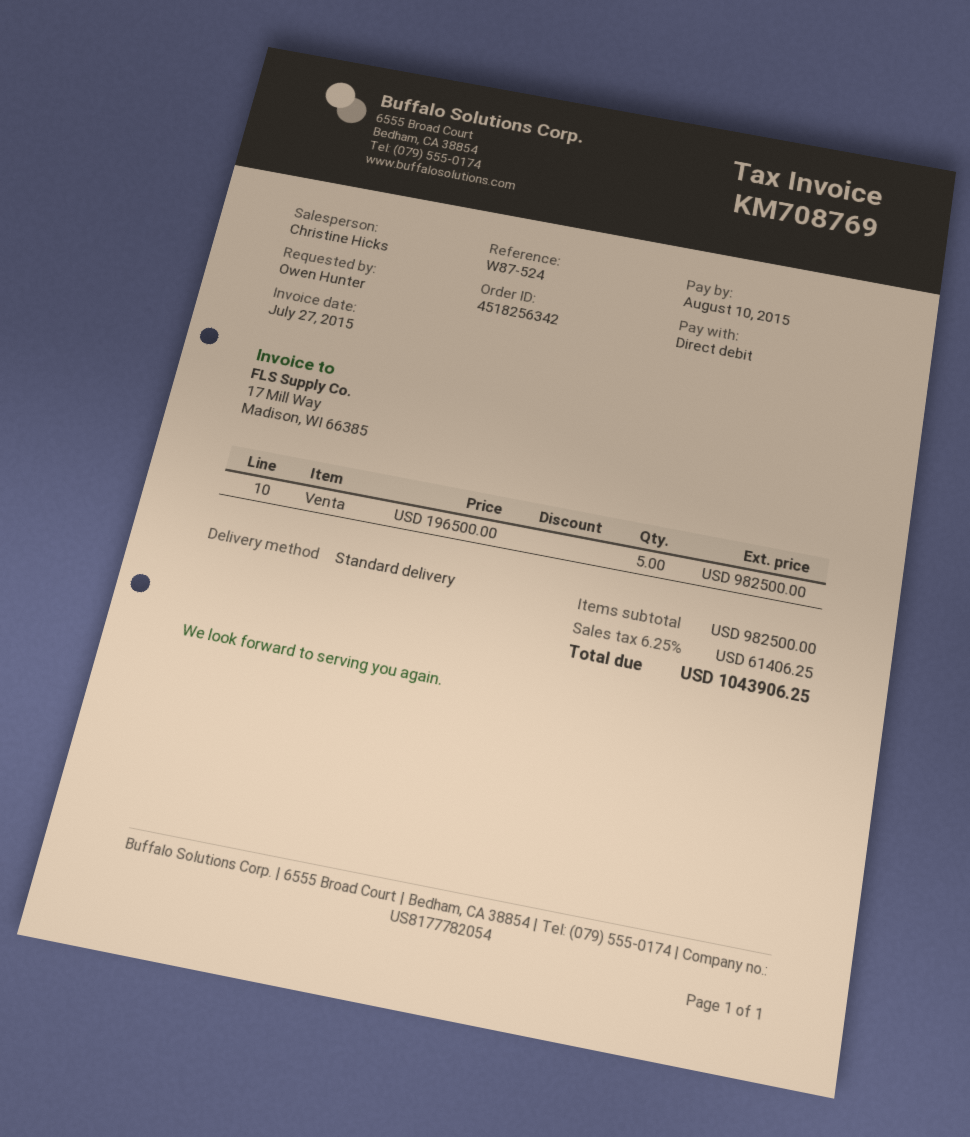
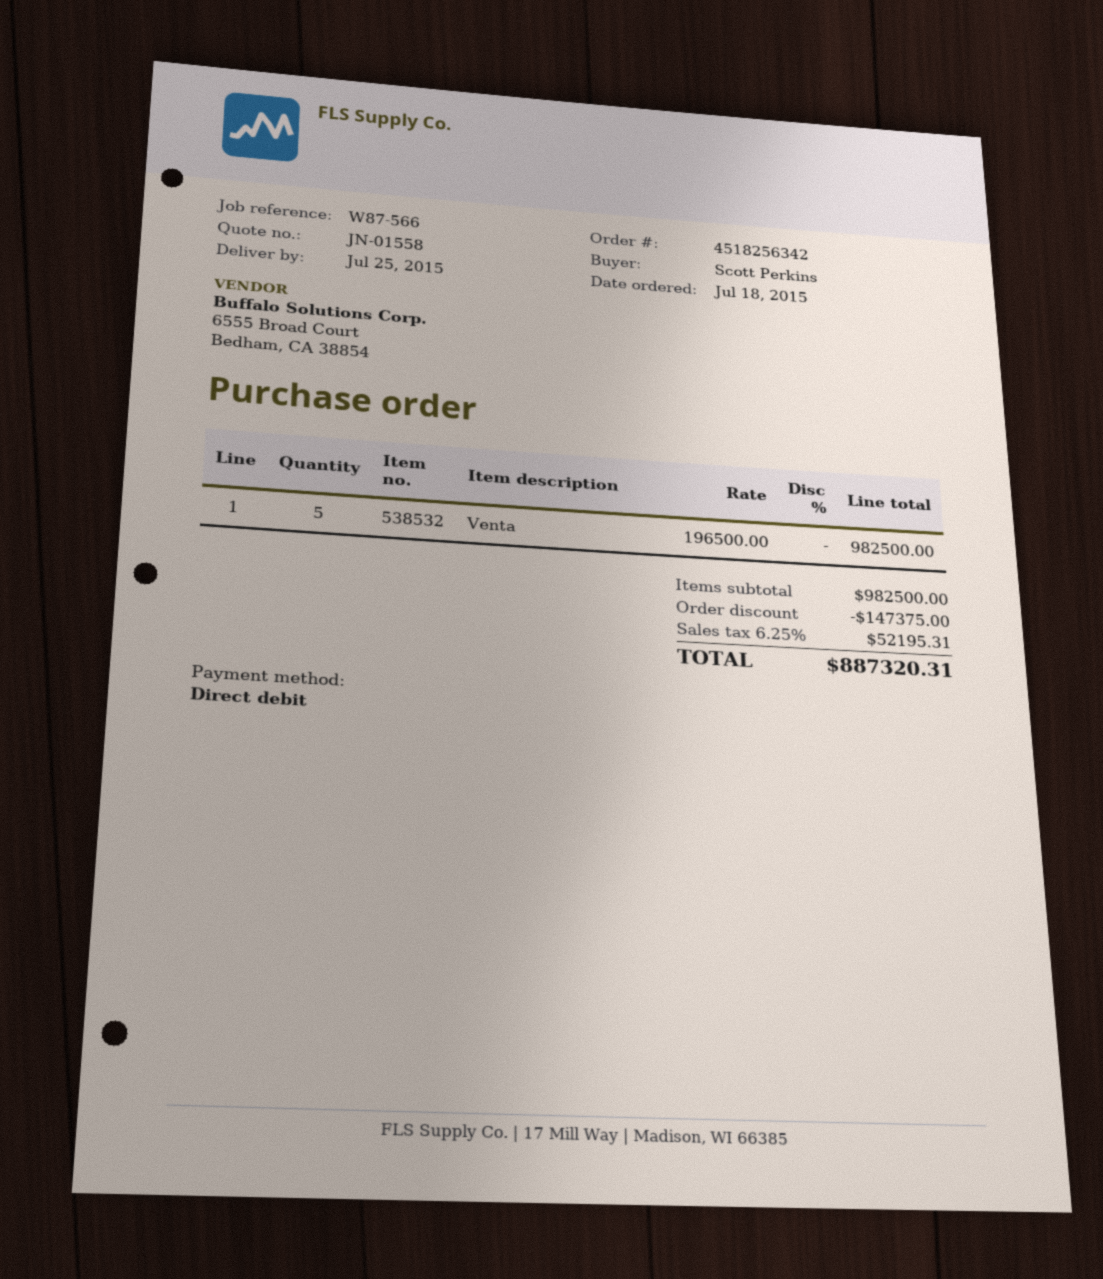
reference: W87-524 -> W87-566
ordered by: Owen Hunter -> Scott Perkins
discount: none -> 147375.00
tax: 6.25% = 61406.25 -> 6.25% = 52195.31
total: 1043906.25 -> 887320.31

